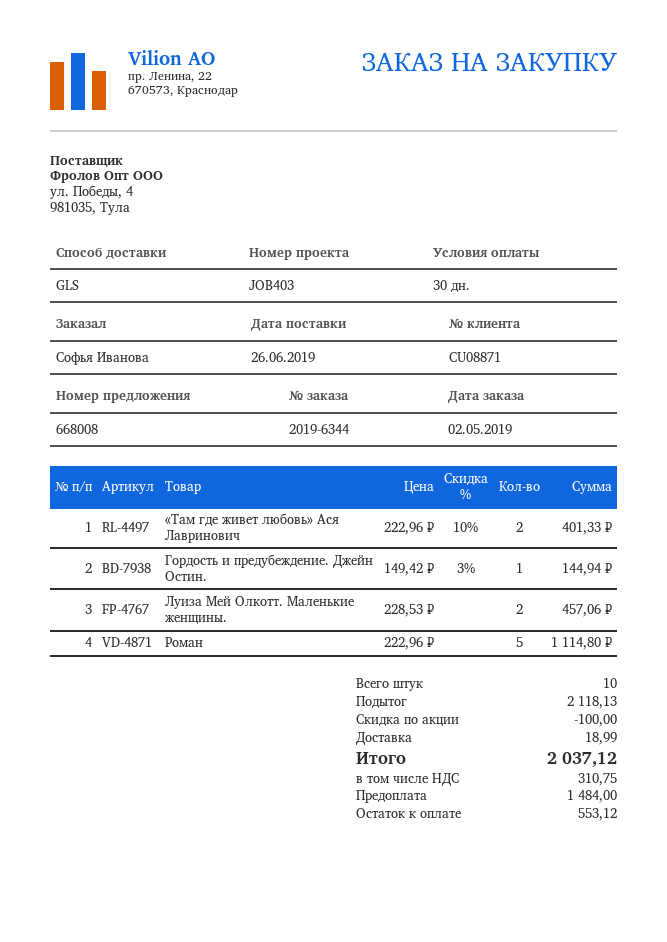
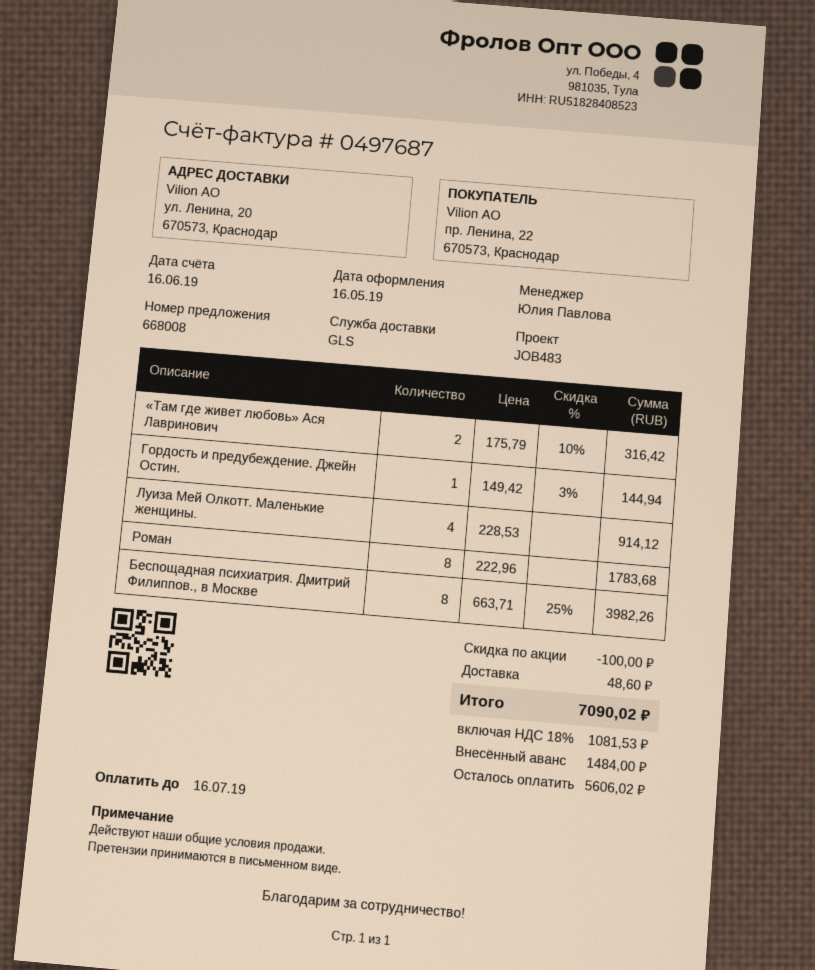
order date: 2019-05-02 -> 2019-05-16
reference: JOB403 -> JOB483
«Там где живет любовь» Ася Лавринович: 2 x 222.96 - 10% = 401.33 -> 2 x 175.79 - 10% = 316.42
Луиза Мей Олкотт. Маленькие женщины.: 2 x 228.53 = 457.06 -> 4 x 228.53 = 914.12
Роман: 5 x 222.96 = 1114.80 -> 8 x 222.96 = 1783.68
Беспощадная психиатрия. Дмитрий Филиппов., в Москве: none -> 8 x 663.71 - 25% = 3982.26
shipping: 18.99 -> 48.60
tax: 310.75 -> 1081.53
total: 2037.12 -> 7090.02
balance: 553.12 -> 5606.02

